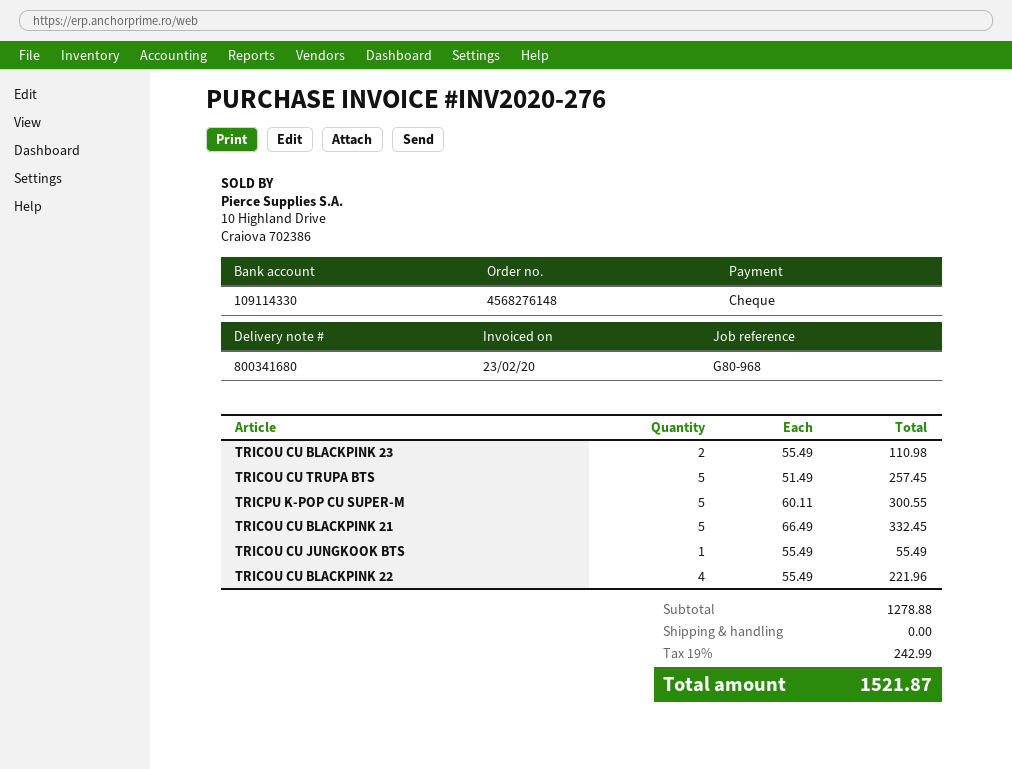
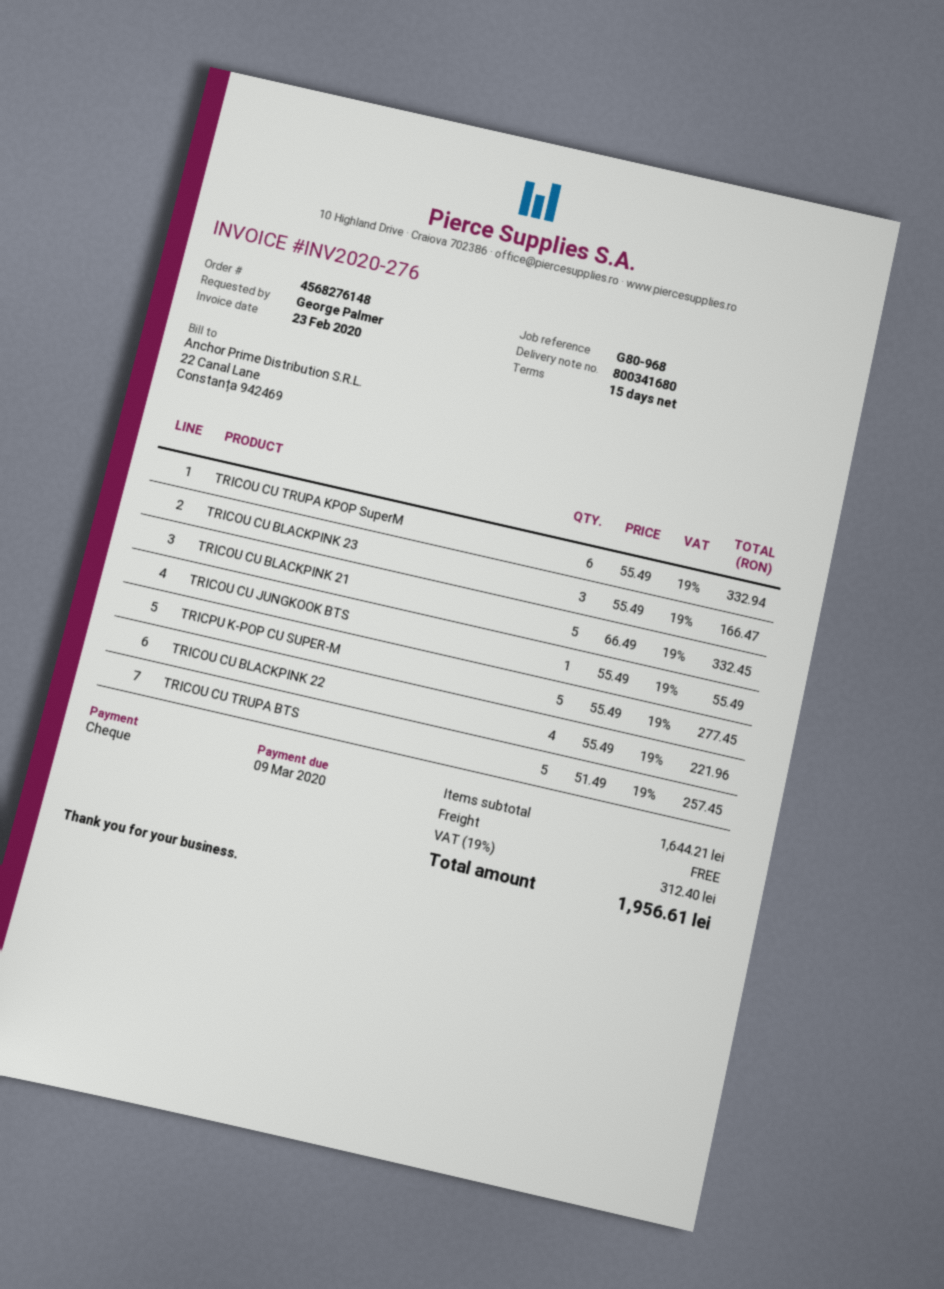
TRICOU CU BLACKPINK 23: 2 x 55.49 = 110.98 -> 3 x 55.49 = 166.47
TRICPU K-POP CU SUPER-M: 5 x 60.11 = 300.55 -> 5 x 55.49 = 277.45
TRICOU CU TRUPA KPOP SuperM: none -> 6 x 55.49 = 332.94
subtotal: 1278.88 -> 1644.21
tax: 19% = 242.99 -> 19% = 312.40
total: 1521.87 -> 1956.61

